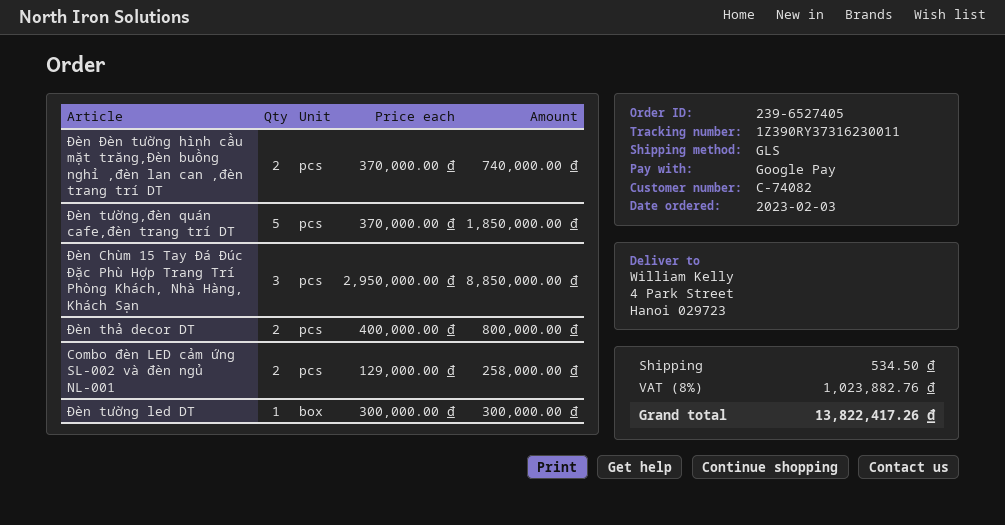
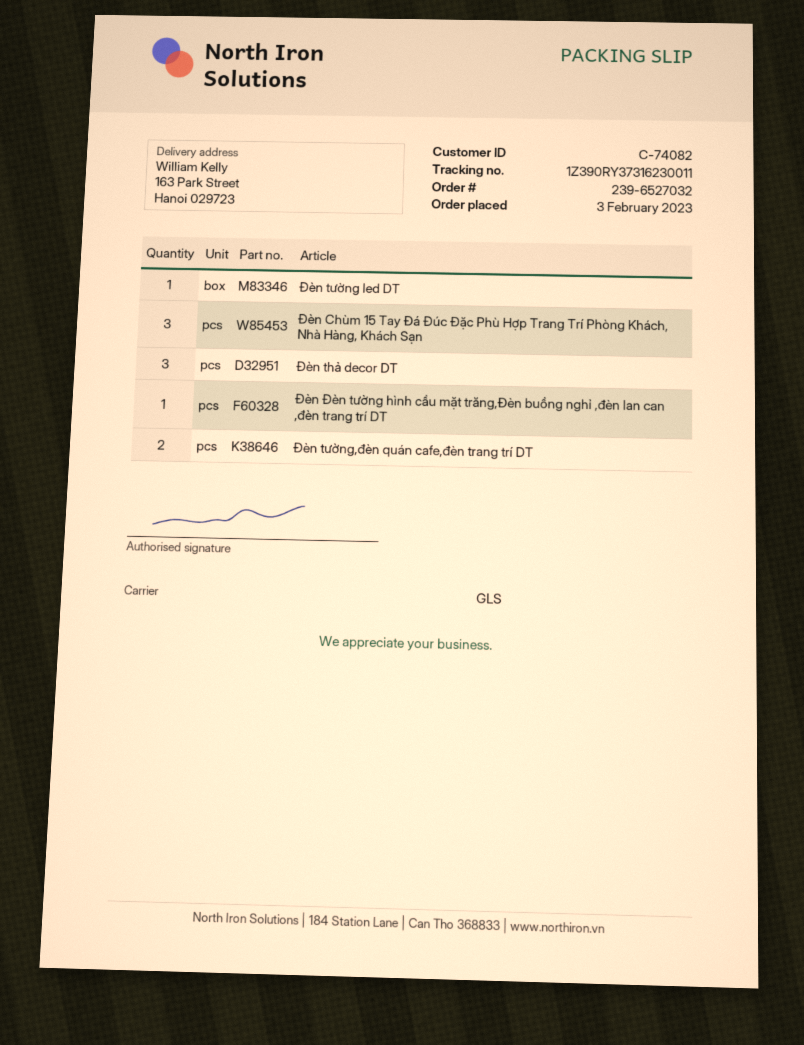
order number: 239-6527405 -> 239-6527032
ship to: 4 Park Street, Hanoi 029723 -> 163 Park Street, Hanoi 029723
Đèn Đèn tường hình cầu mặt trăng,Đèn buồng nghỉ ,đèn lan can ,đèn trang trí DT: 2 -> 1
Đèn tường,đèn quán cafe,đèn trang trí DT: 5 -> 2
Đèn thả decor DT: 2 -> 3
Combo đèn LED cảm ứng SL-002 và đèn ngủ NL-001: 2 -> none

